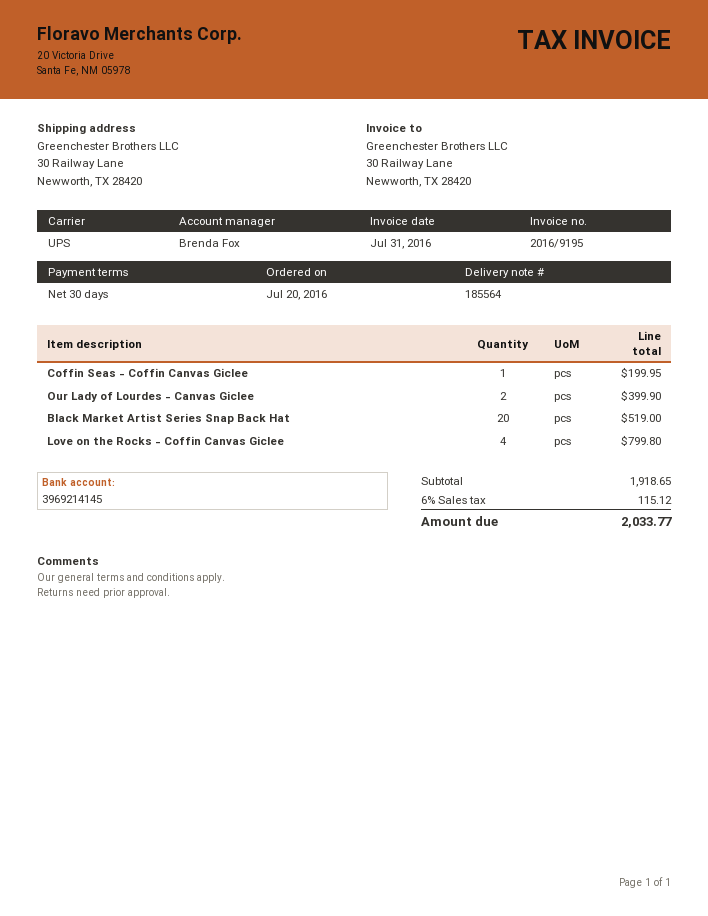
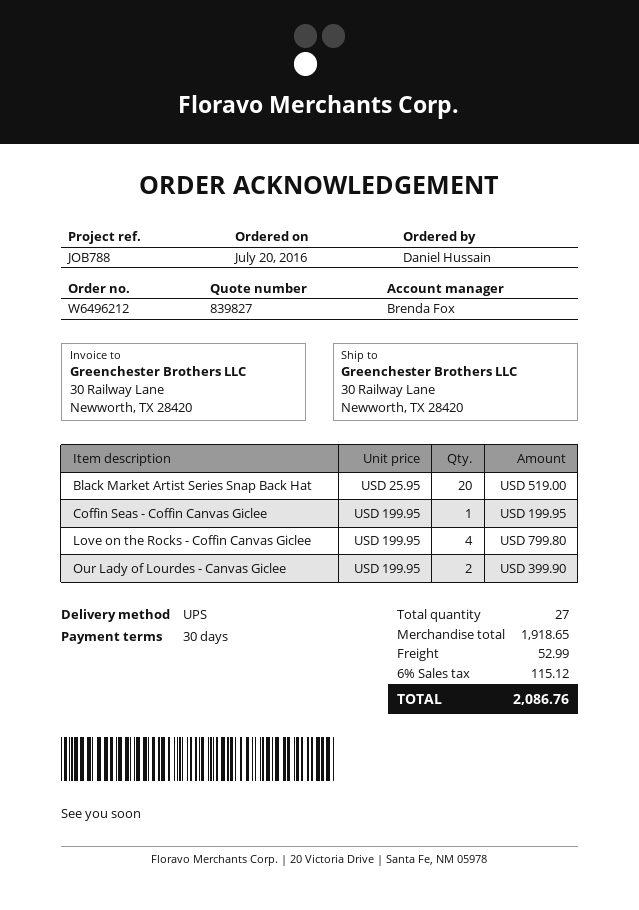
shipping: none -> 52.99
total: 2033.77 -> 2086.76

